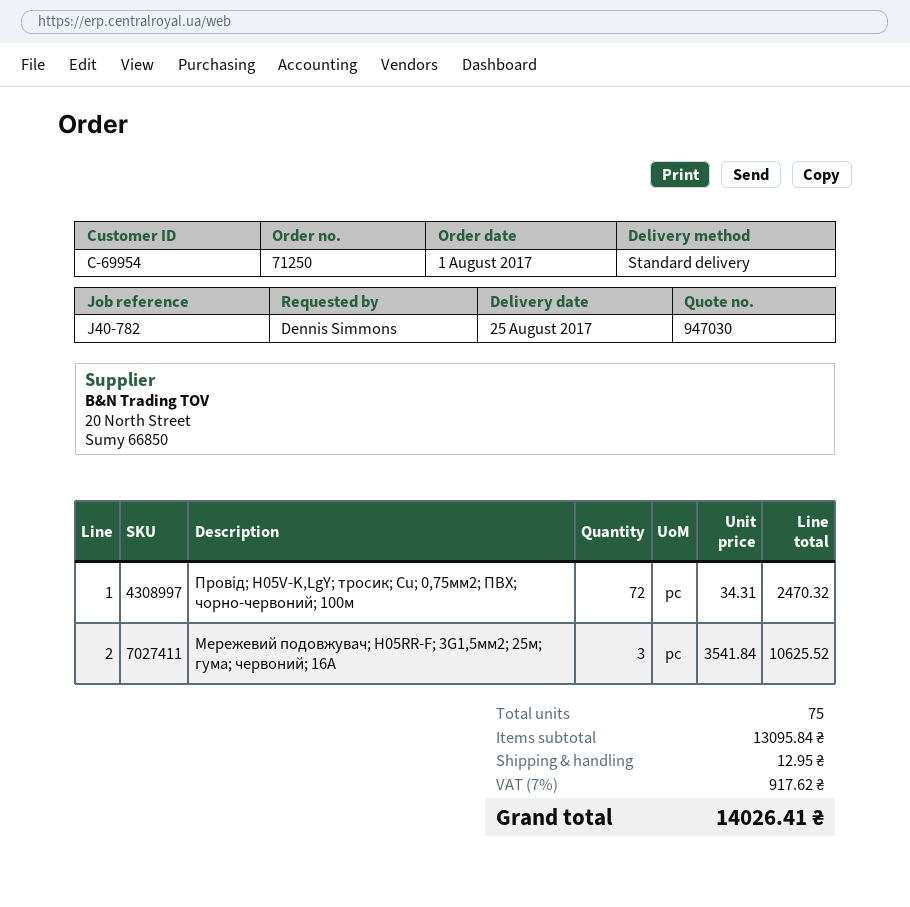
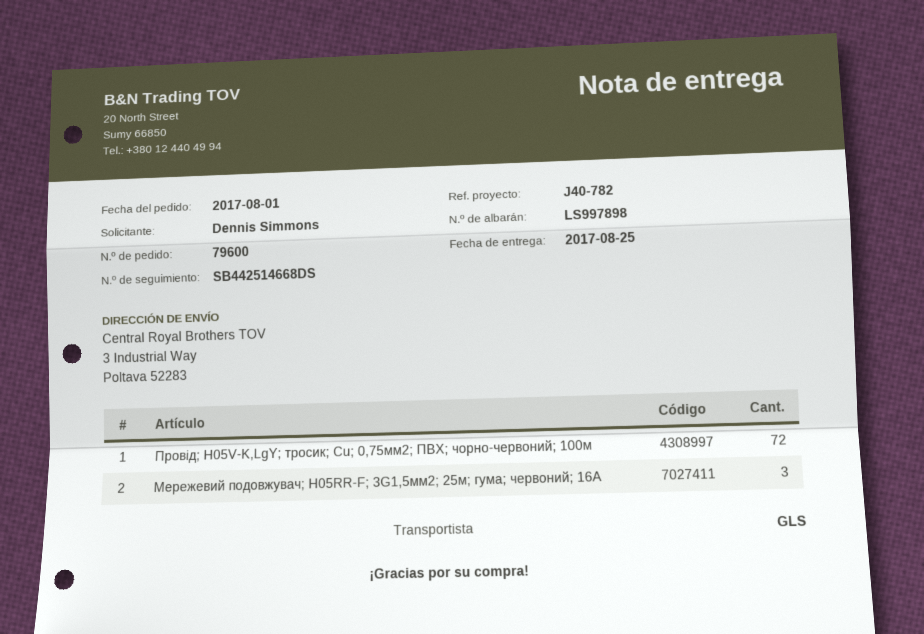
order number: 71250 -> 79600
shipping method: standard -> GLS

